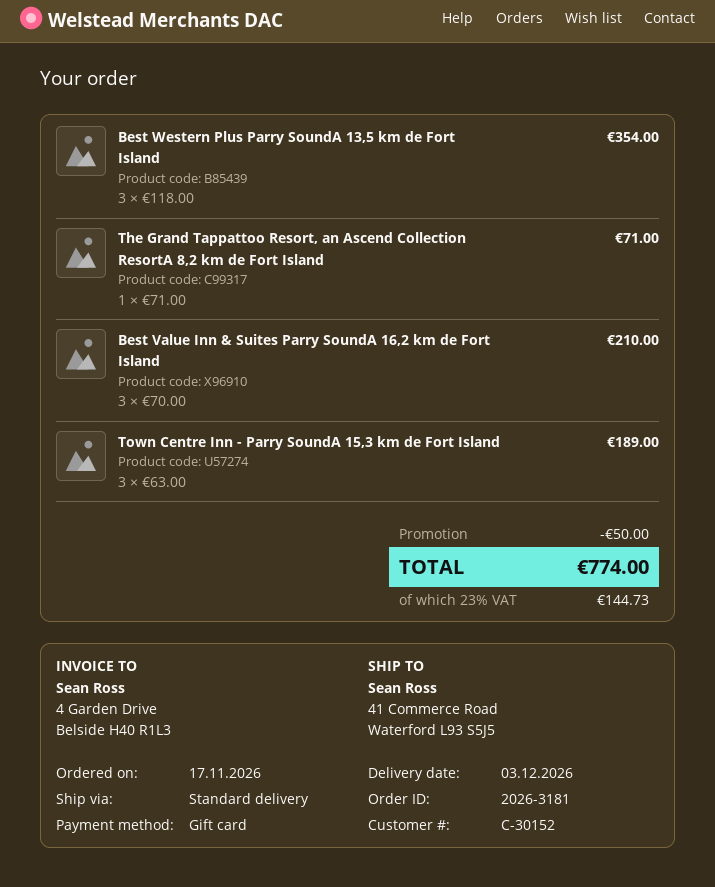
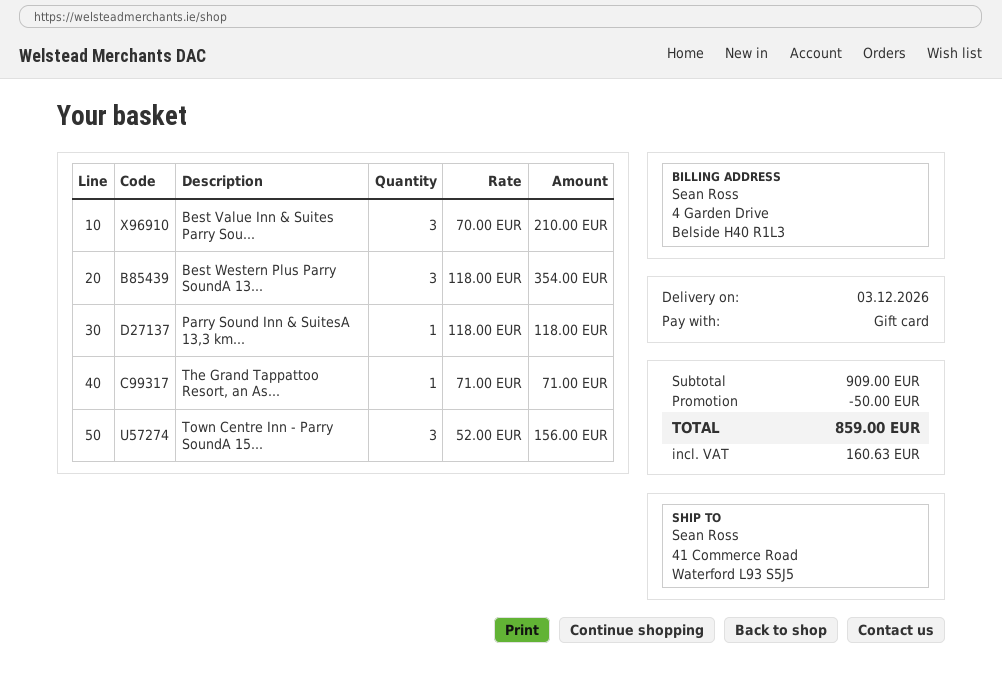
Town Centre Inn - Parry SoundA 15,3 km de Fort Island: 3 x 63.00 = 189.00 -> 3 x 52.00 = 156.00
Parry Sound Inn & SuitesA 13,3 km...: none -> 1 x 118.00 = 118.00
tax: 144.73 -> 160.63
total: 774.00 -> 859.00

